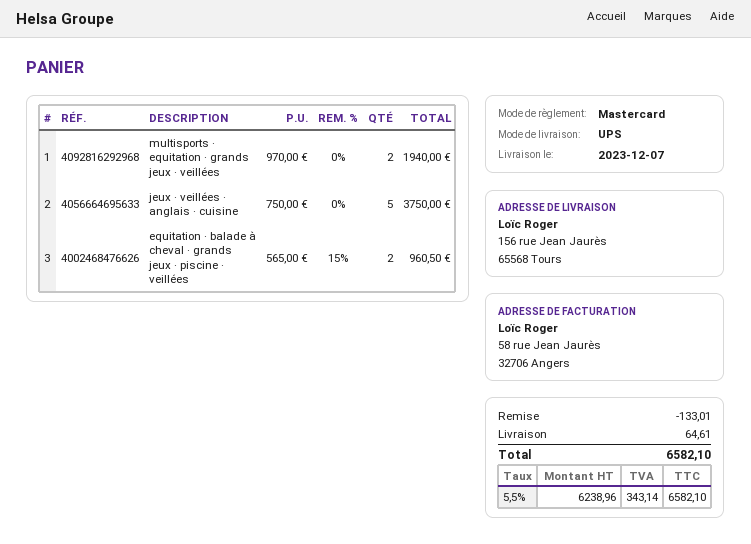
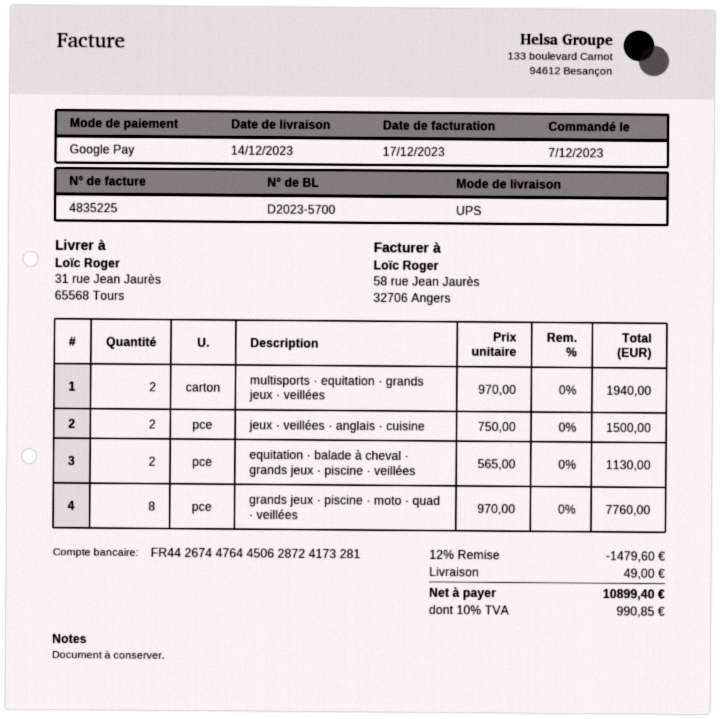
delivery date: 2023-12-07 -> 2023-12-14
payment method: Mastercard -> Google Pay
ship to: 156 rue Jean Jaurès, 65568 Tours -> 31 rue Jean Jaurès, 65568 Tours
jeux · veillées · anglais · cuisine: 5 x 750.00 = 3750.00 -> 2 x 750.00 = 1500.00
equitation · balade à cheval · grands jeux · piscine · veillées: 2 x 565.00 - 15% = 960.50 -> 2 x 565.00 = 1130.00
grands jeux · piscine · moto · quad · veillées: none -> 8 x 970.00 = 7760.00
discount: 133.01 -> 1479.60
shipping: 64.61 -> 49.00
tax: 5.5% = 343.14 -> 10% = 990.85
total: 6582.10 -> 10899.40

